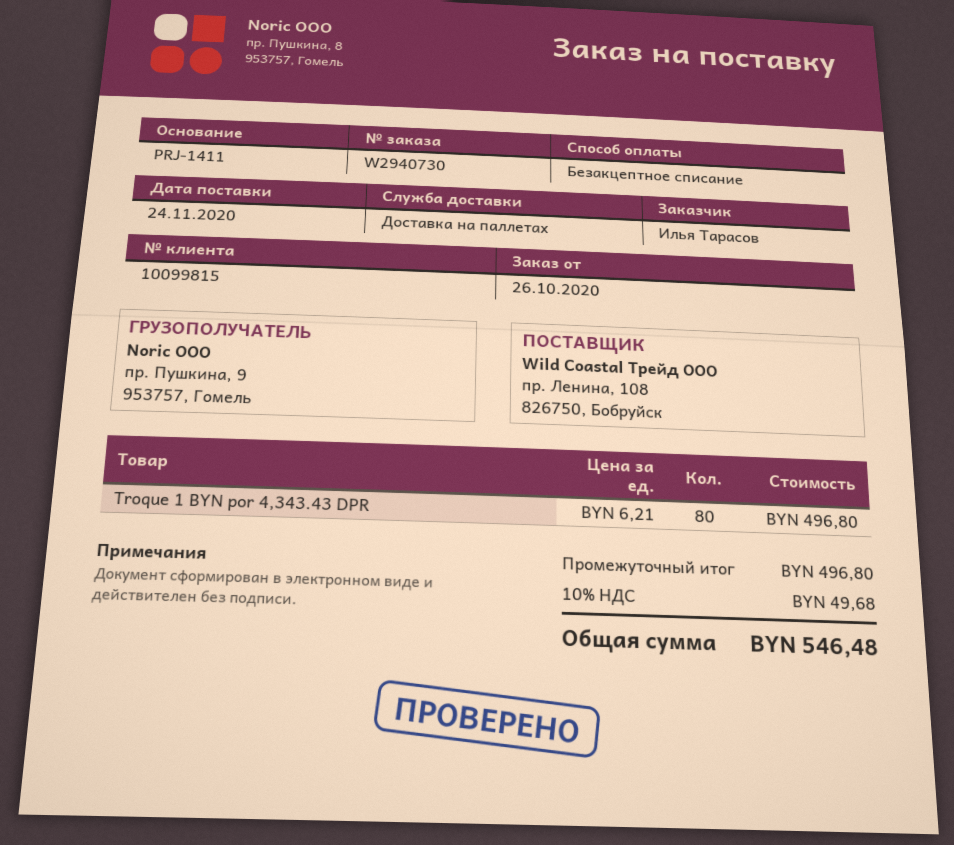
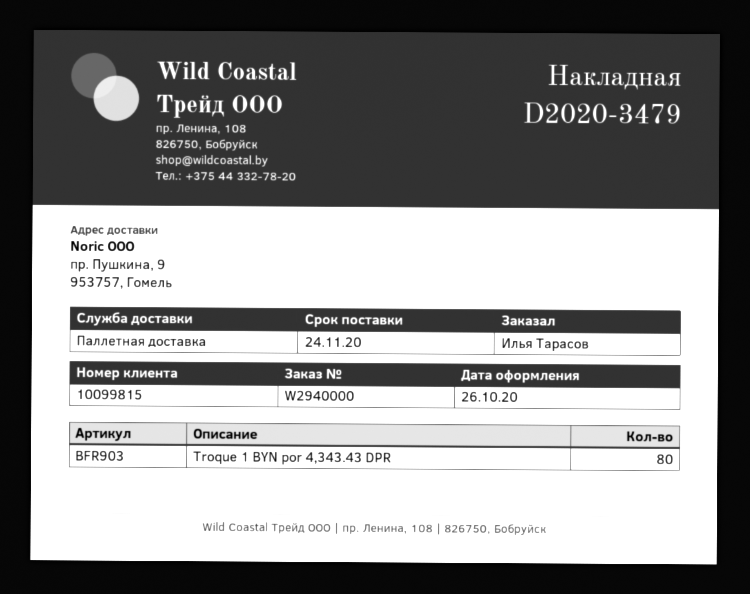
order number: W2940730 -> W2940000

